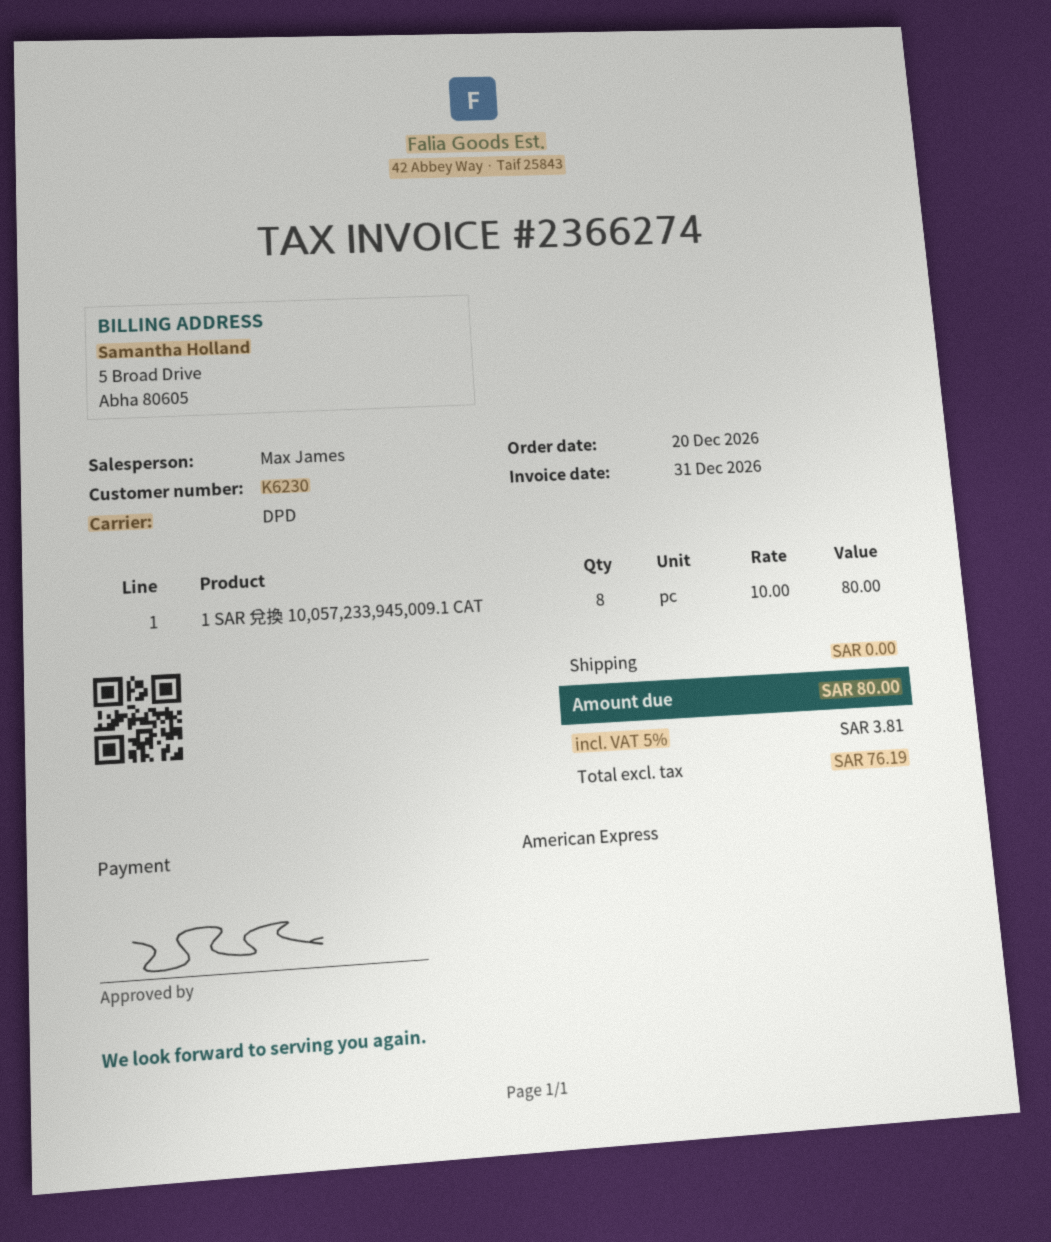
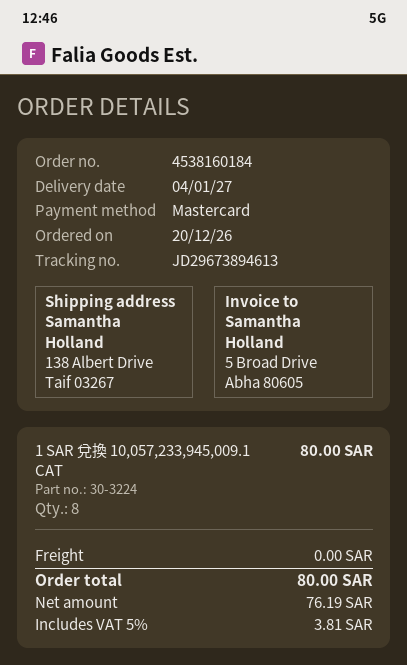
payment method: American Express -> Mastercard

